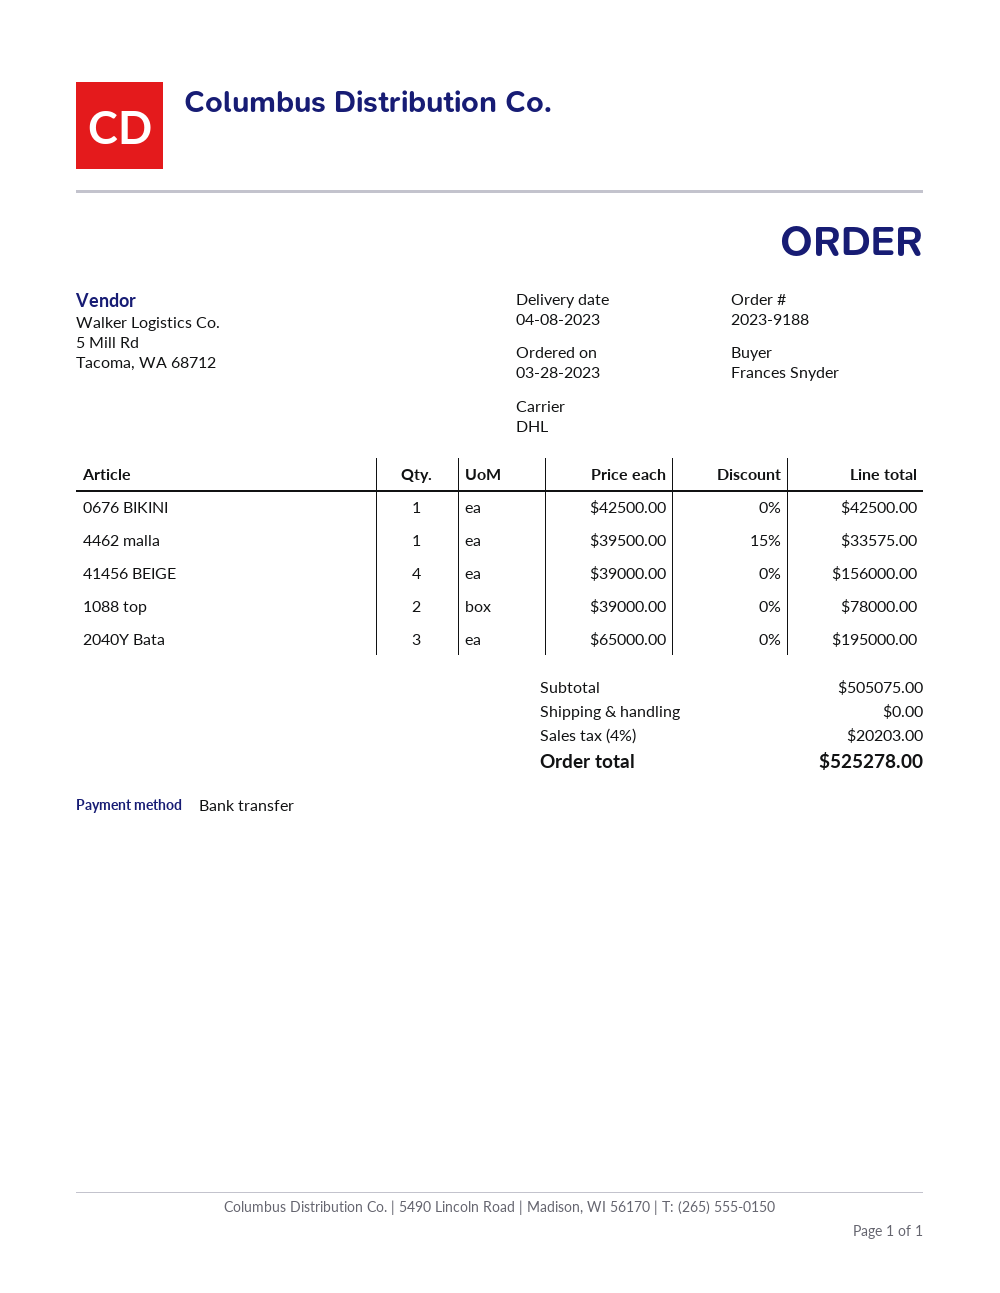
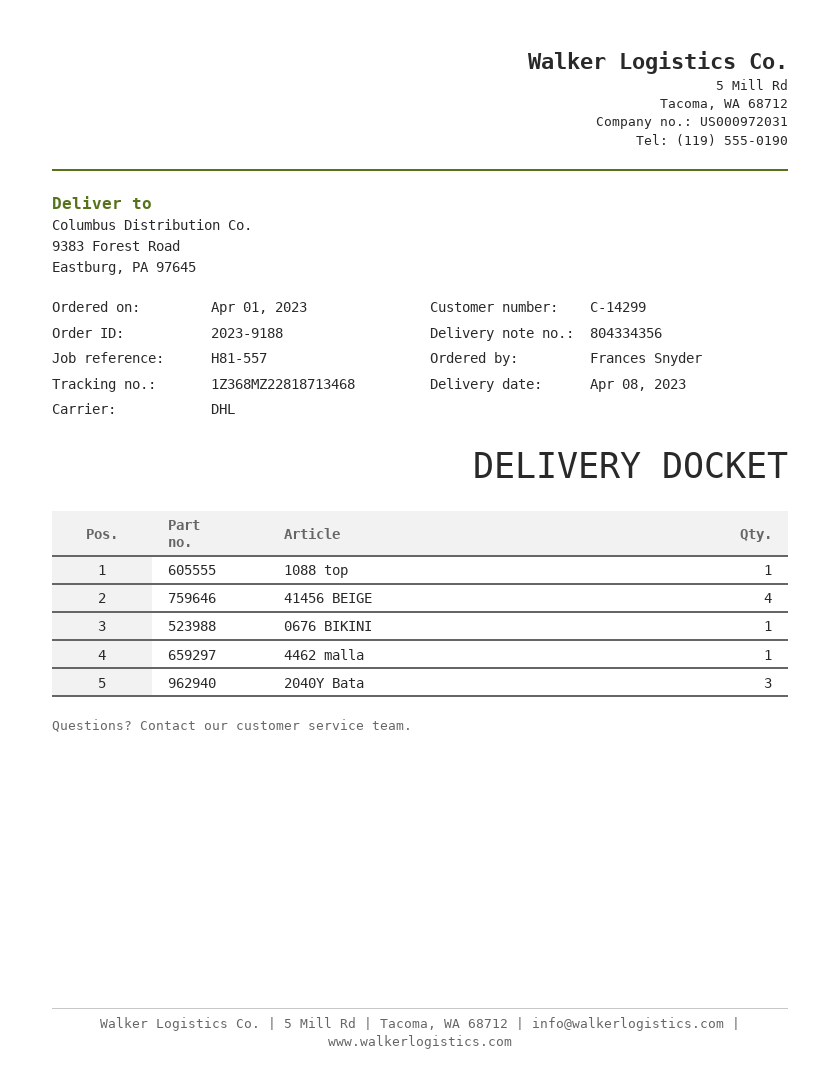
order date: 2023-03-28 -> 2023-04-01
1088 top: 2 -> 1

